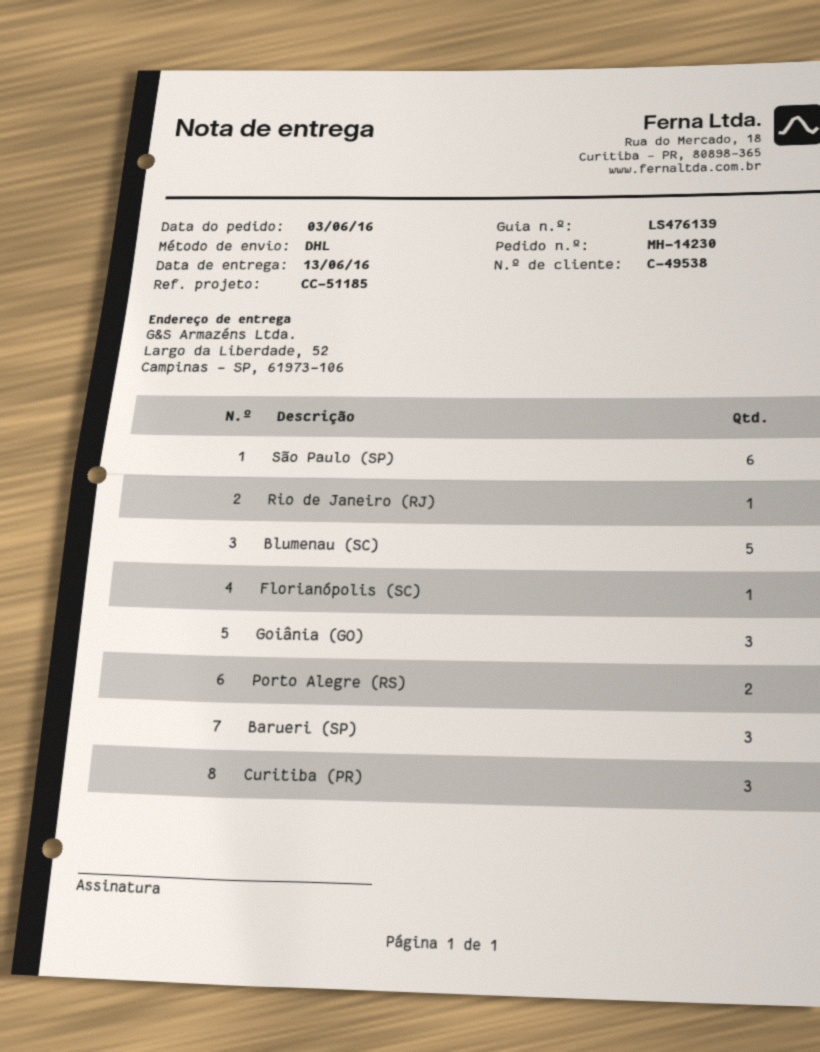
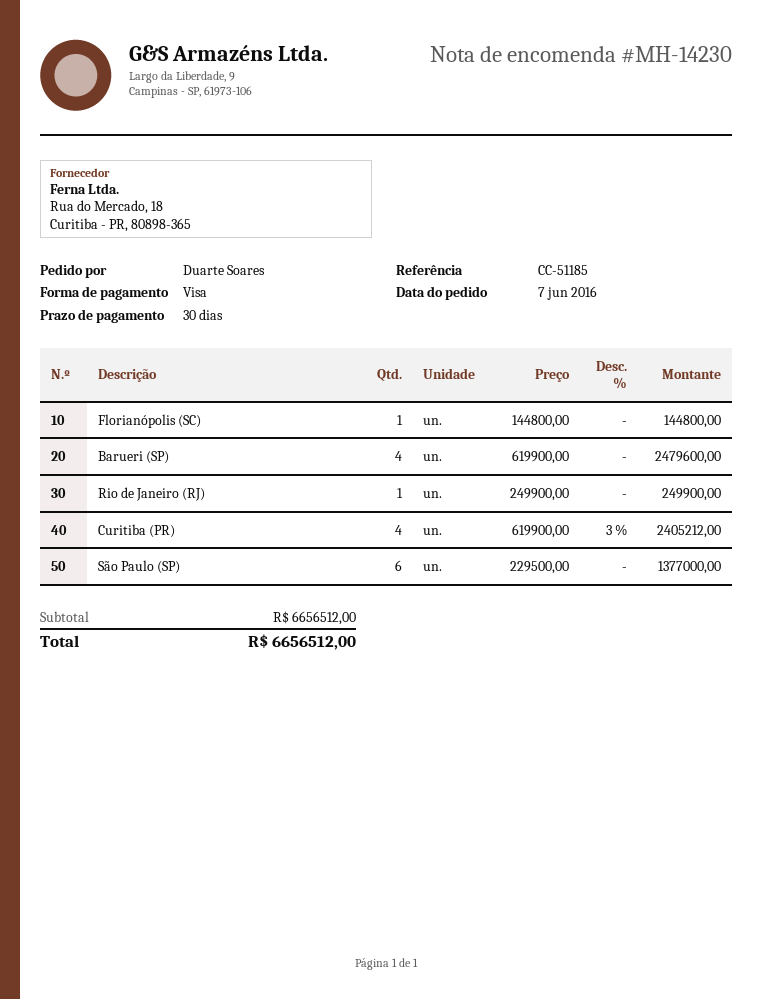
order date: 2016-06-03 -> 2016-06-07
Blumenau (SC): 5 -> none
Goiânia (GO): 3 -> none
Porto Alegre (RS): 2 -> none
Barueri (SP): 3 -> 4
Curitiba (PR): 3 -> 4

